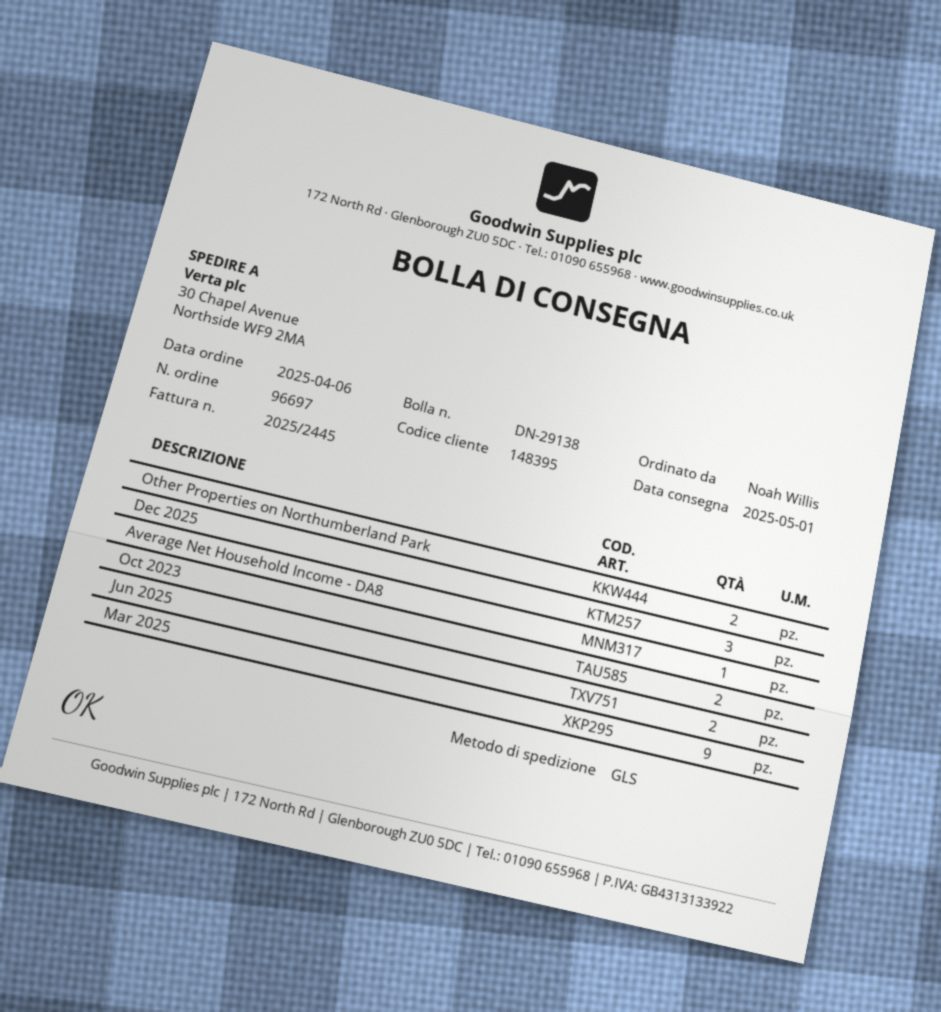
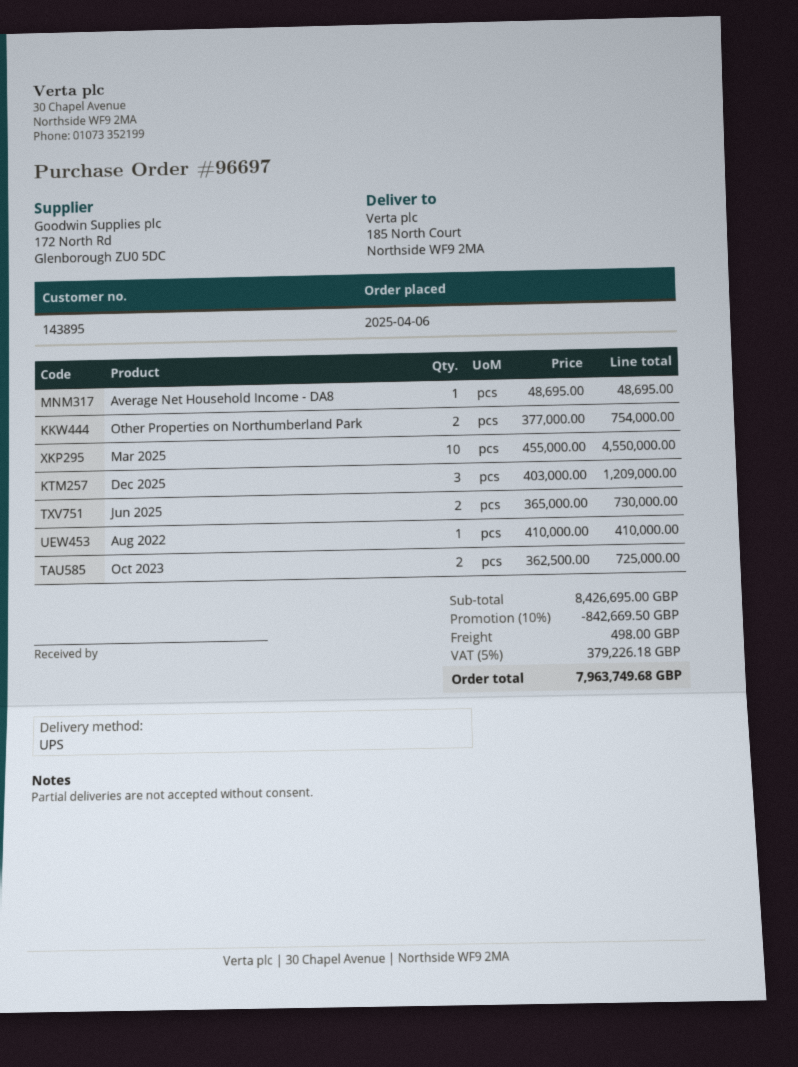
customer number: 148395 -> 143895
shipping method: GLS -> UPS
ship to: 30 Chapel Avenue, Northside WF9 2MA -> 185 North Court, Northside WF9 2MA
Mar 2025: 9 -> 10
Aug 2022: none -> 1

